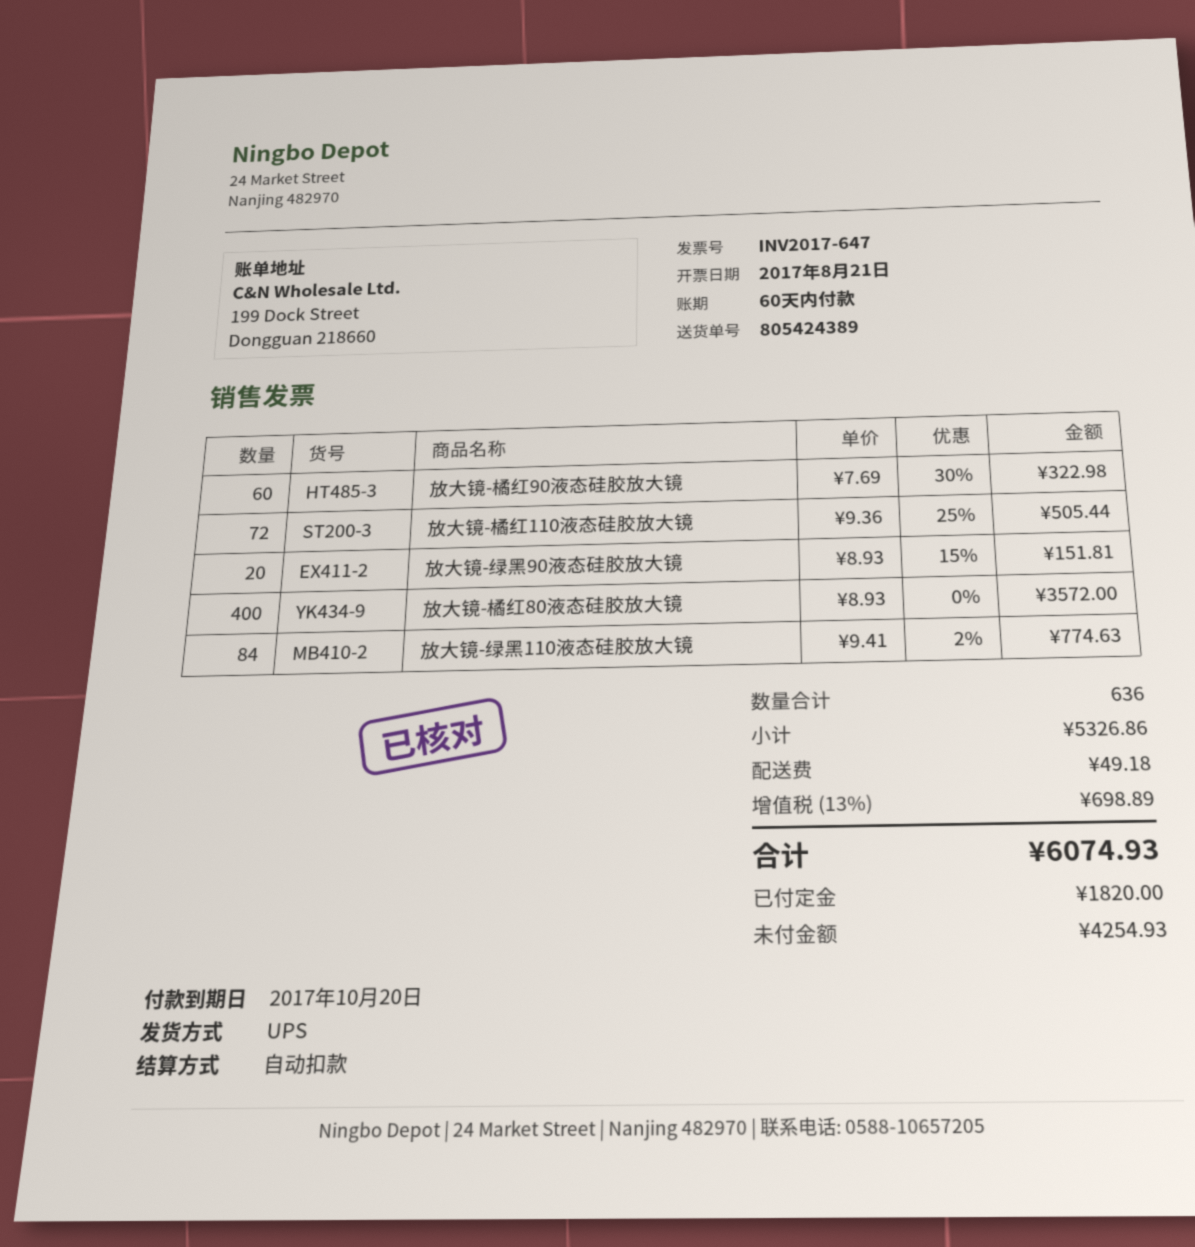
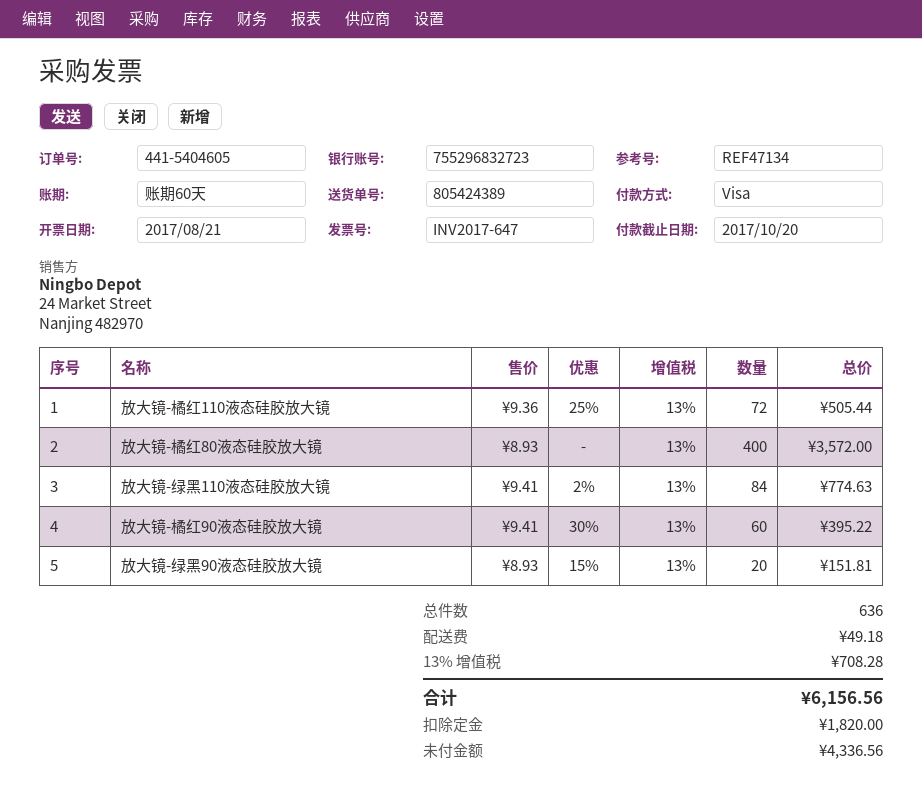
payment method: direct debit -> Visa
放大镜-橘红90液态硅胶放大镜: 60 x 7.69 - 30% = 322.98 -> 60 x 9.41 - 30% = 395.22
tax: 13% = 698.89 -> 13% = 708.28
total: 6074.93 -> 6156.56
balance: 4254.93 -> 4336.56

